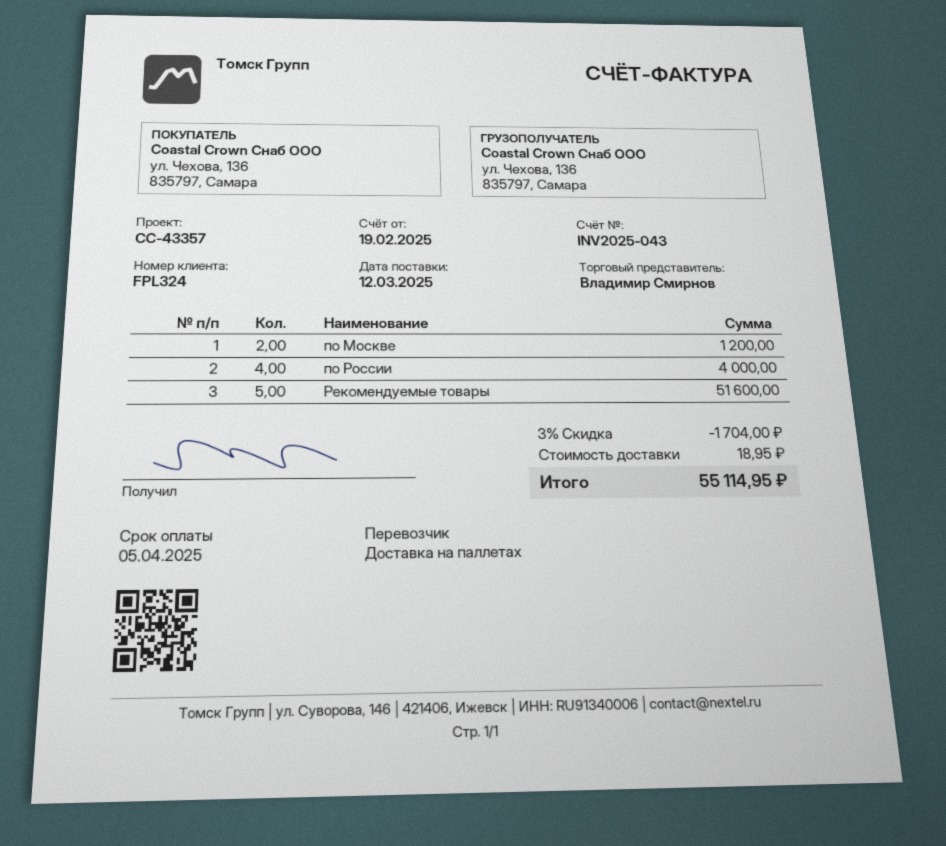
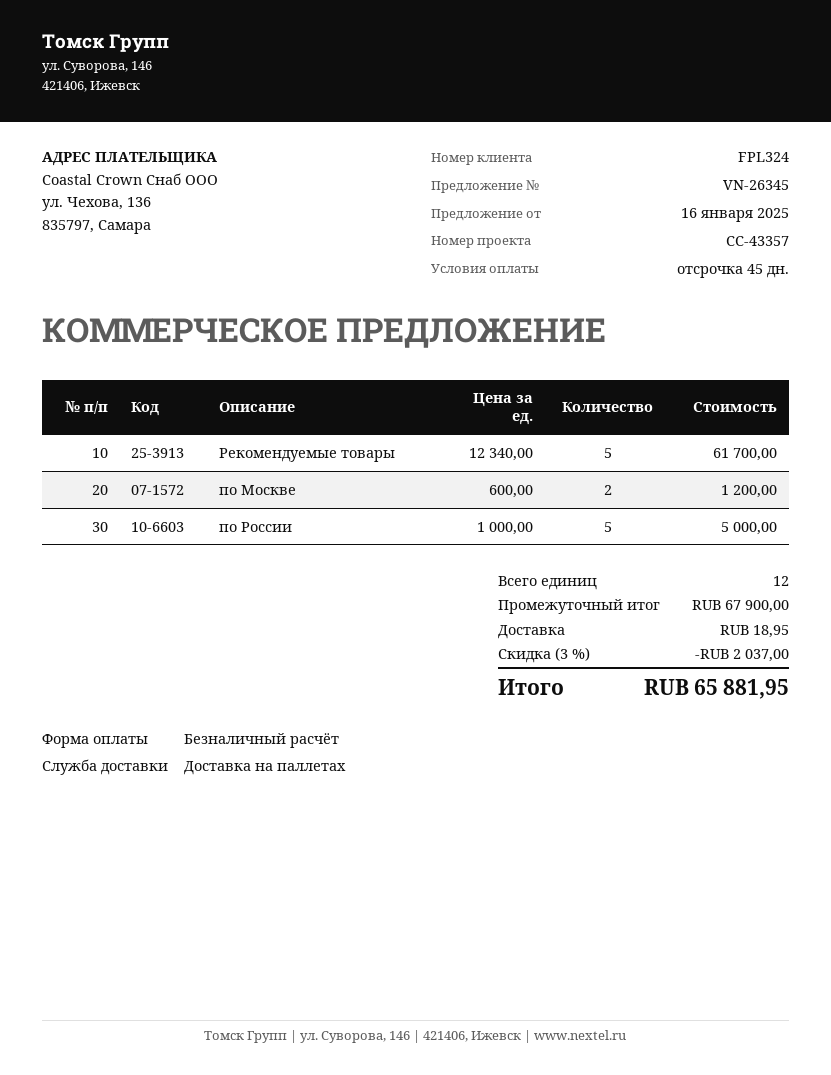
по России: 4 for 4000.00 -> 5 for 5000.00
Рекомендуемые товары: 5 for 51600.00 -> 5 for 61700.00
discount: 3% = 1704.00 -> 3% = 2037.00
total: 55114.95 -> 65881.95

